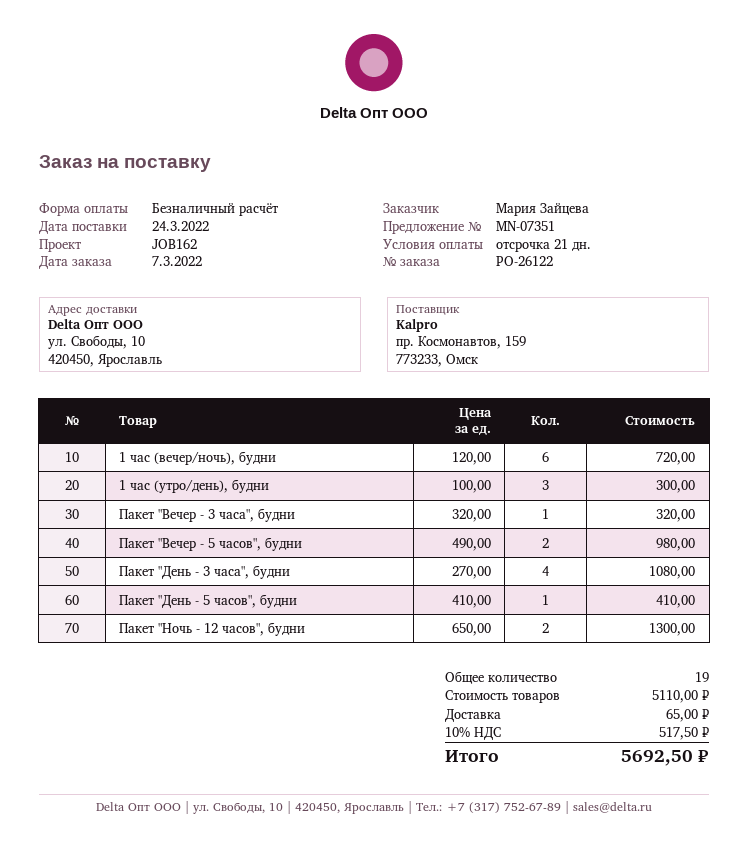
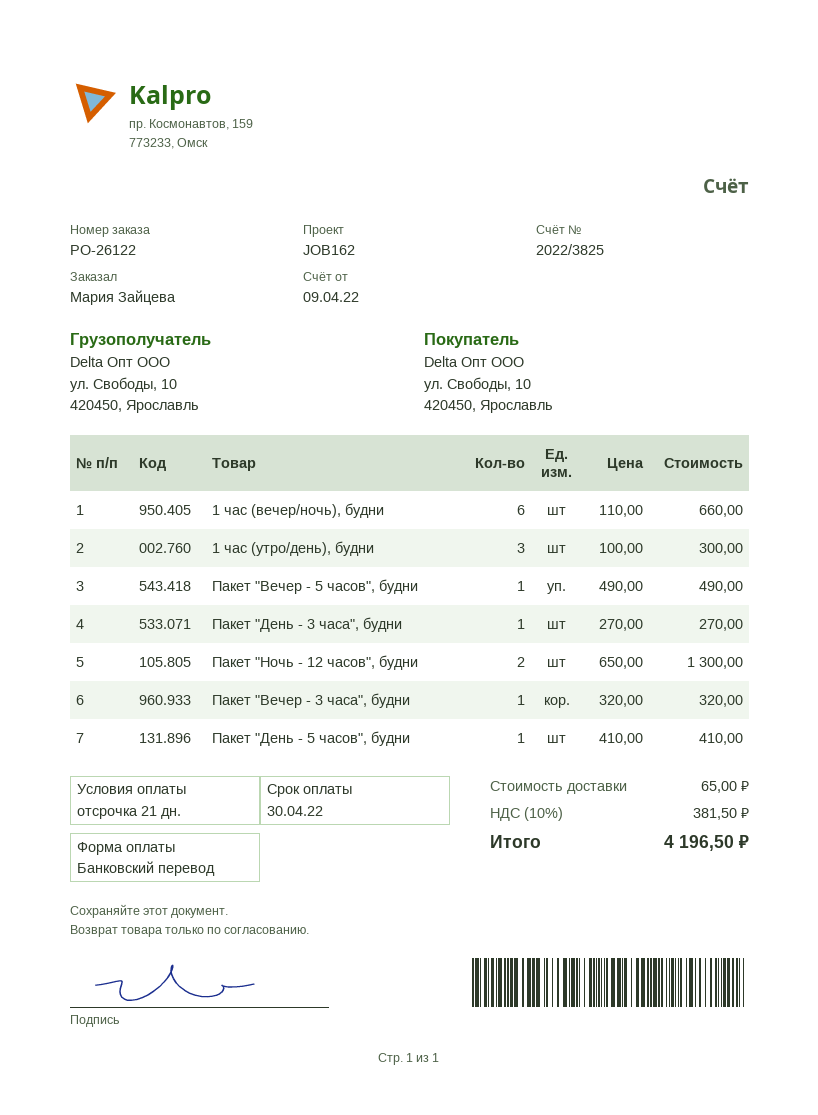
1 час (вечер/ночь), будни: 6 x 120.00 = 720.00 -> 6 x 110.00 = 660.00
Пакет "Вечер - 5 часов", будни: 2 x 490.00 = 980.00 -> 1 x 490.00 = 490.00
Пакет "День - 3 часа", будни: 4 x 270.00 = 1080.00 -> 1 x 270.00 = 270.00
tax: 10% = 517.50 -> 10% = 381.50
total: 5692.50 -> 4196.50

